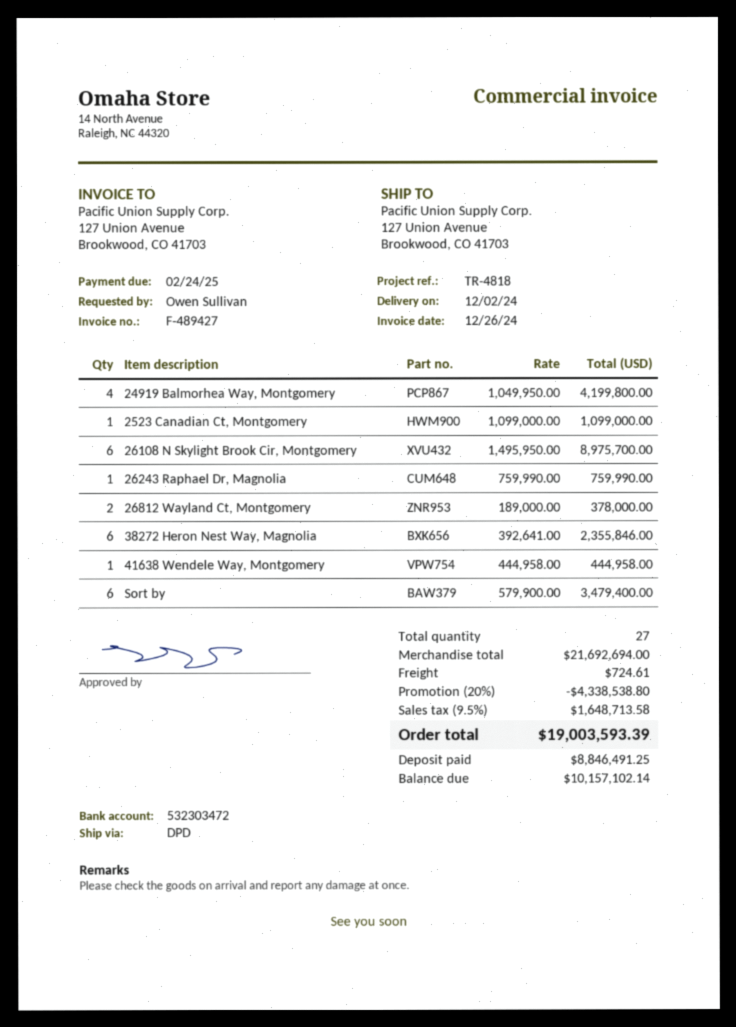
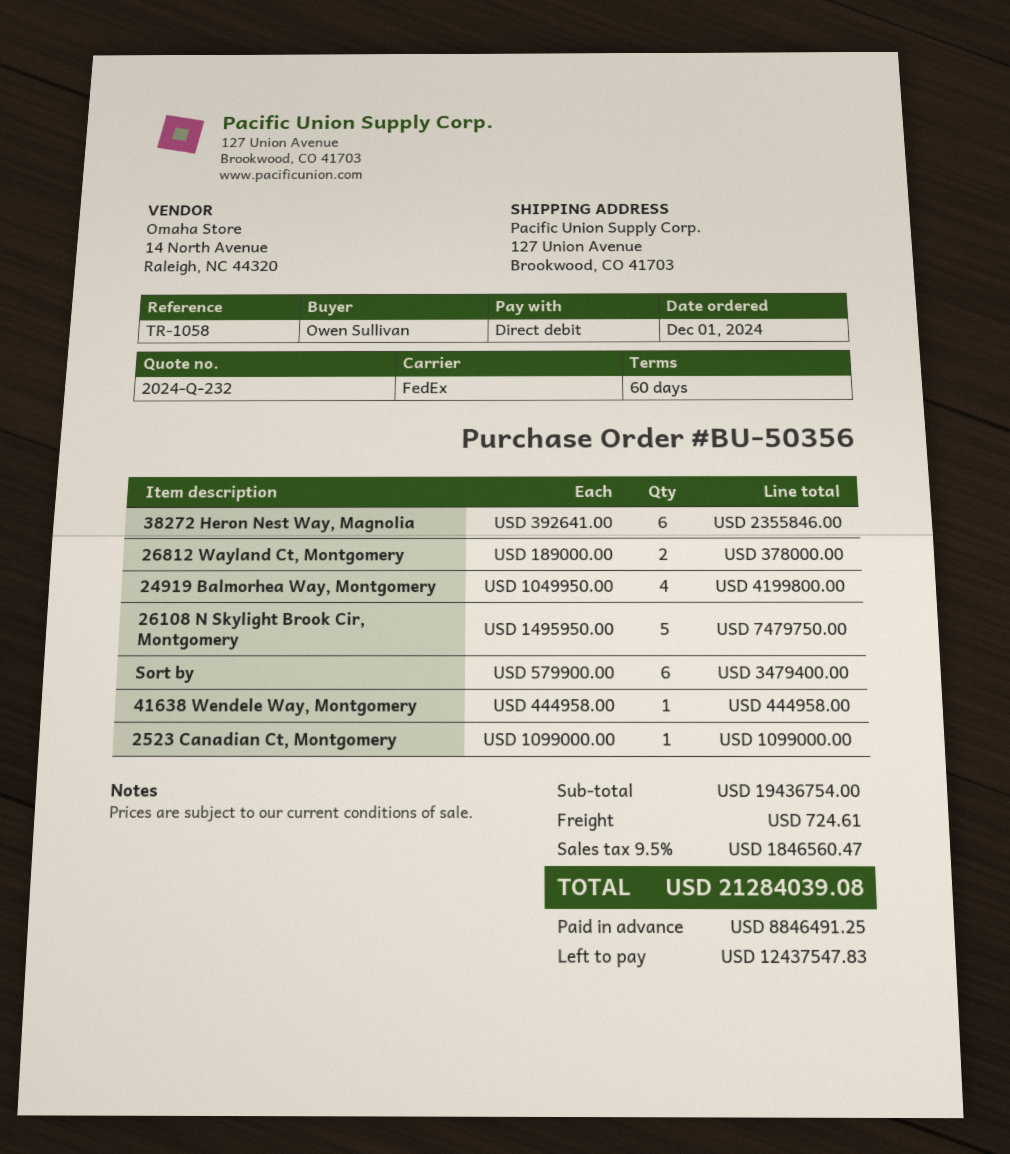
reference: TR-4818 -> TR-1058
shipping method: DPD -> FedEx
26108 N Skylight Brook Cir, Montgomery: 6 x 1495950.00 = 8975700.00 -> 5 x 1495950.00 = 7479750.00
26243 Raphael Dr, Magnolia: 1 x 759990.00 = 759990.00 -> none
subtotal: 21692694.00 -> 19436754.00
discount: 20% = 4338538.80 -> none
tax: 9.5% = 1648713.58 -> 9.5% = 1846560.47
total: 19003593.39 -> 21284039.08
balance: 10157102.14 -> 12437547.83

